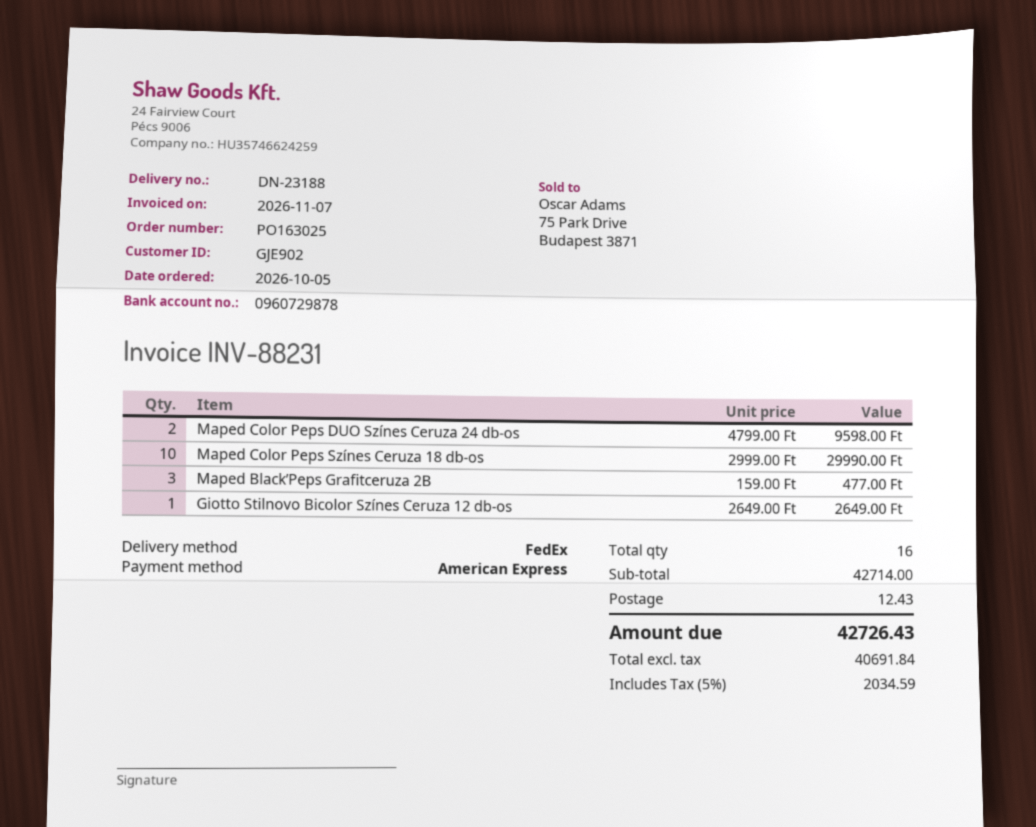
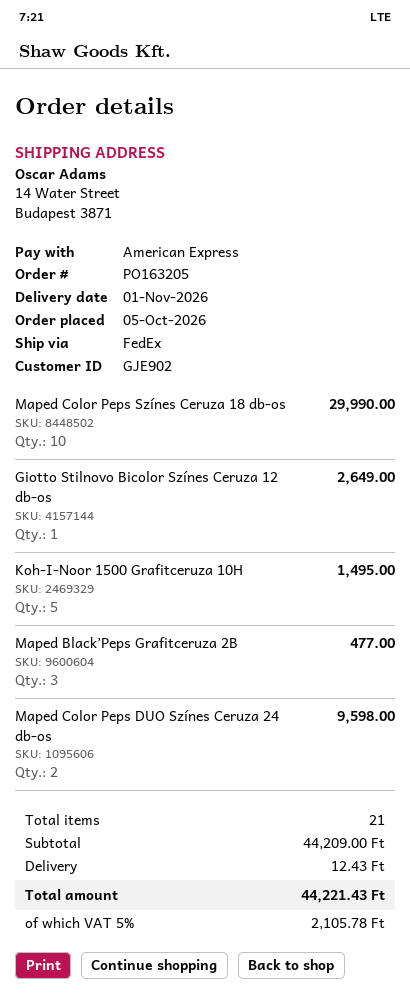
order number: PO163025 -> PO163205
Koh-I-Noor 1500 Grafitceruza 10H: none -> 5 for 1495.00
total quantity: 16 -> 21
subtotal: 42714.00 -> 44209.00
tax: 5% = 2034.59 -> 5% = 2105.78
total: 42726.43 -> 44221.43

